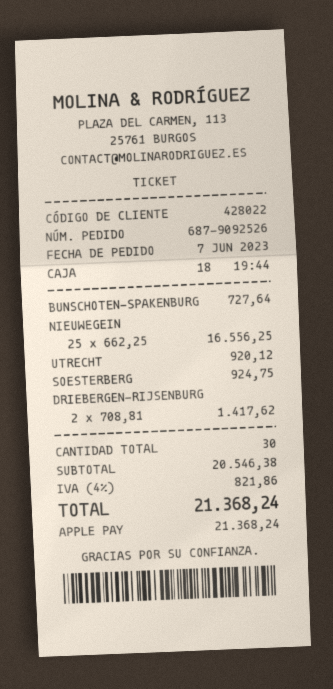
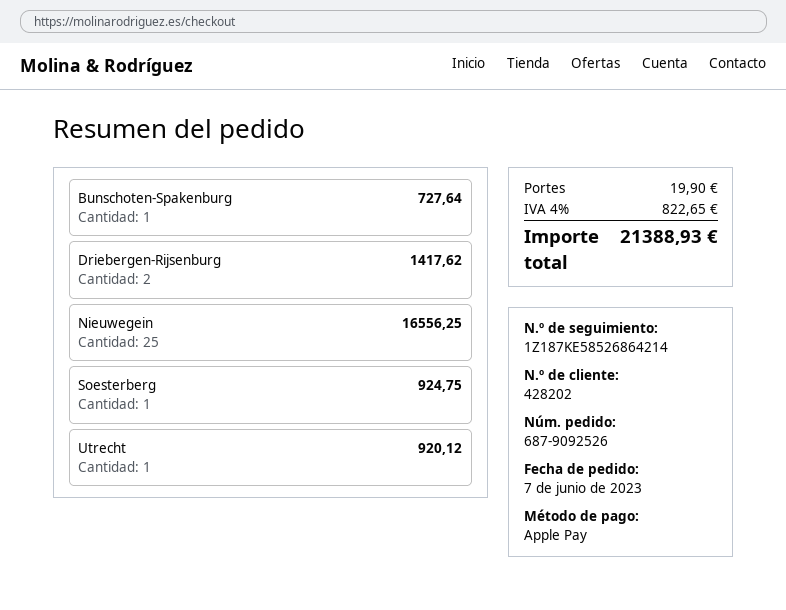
customer number: 428022 -> 428202
shipping: none -> 19.90
tax: 4% = 821.86 -> 4% = 822.65
total: 21368.24 -> 21388.93

